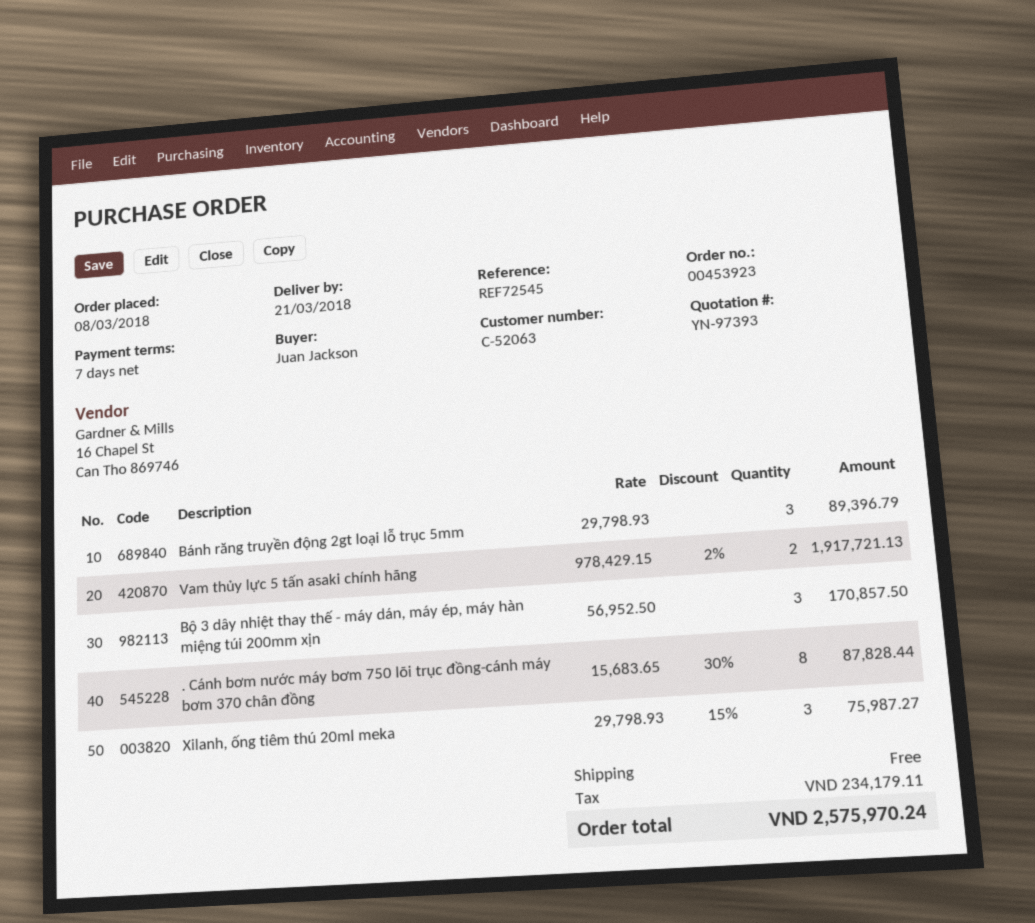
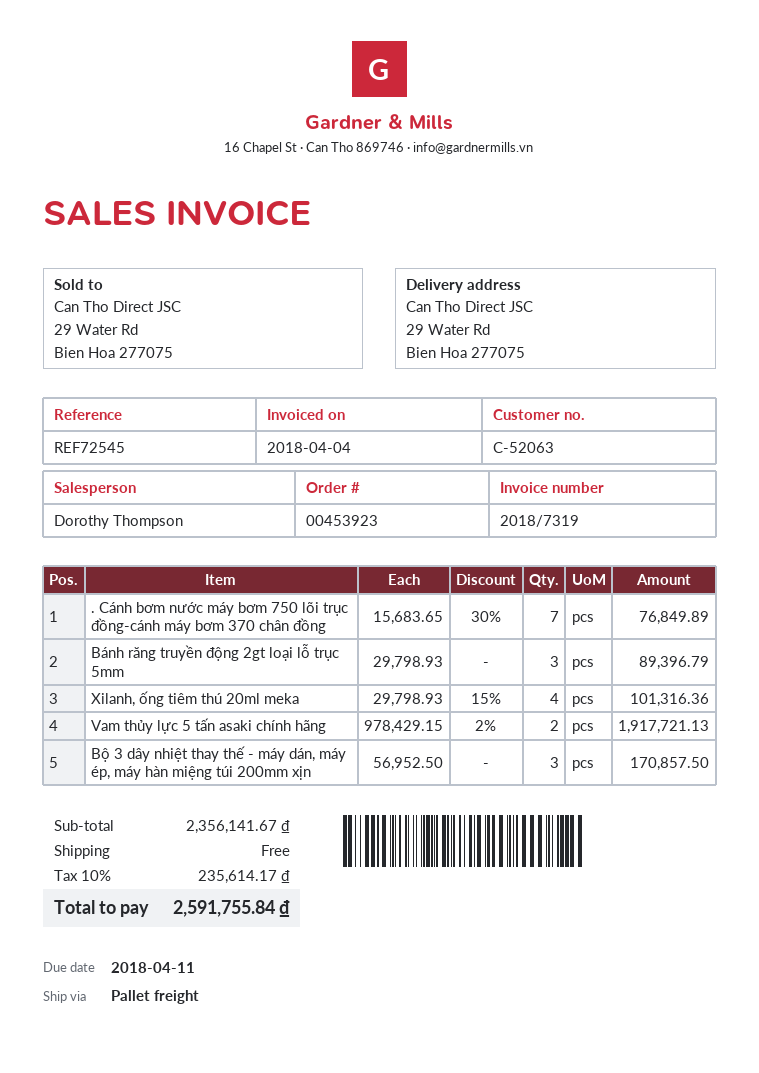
. Cánh bơm nước máy bơm 750 lõi trục đồng-cánh máy bơm 370 chân đồng: 8 x 15683.65 - 30% = 87828.44 -> 7 x 15683.65 - 30% = 76849.89
Xilanh, ống tiêm thú 20ml meka: 3 x 29798.93 - 15% = 75987.27 -> 4 x 29798.93 - 15% = 101316.36
tax: 234179.11 -> 235614.17
total: 2575970.24 -> 2591755.84

